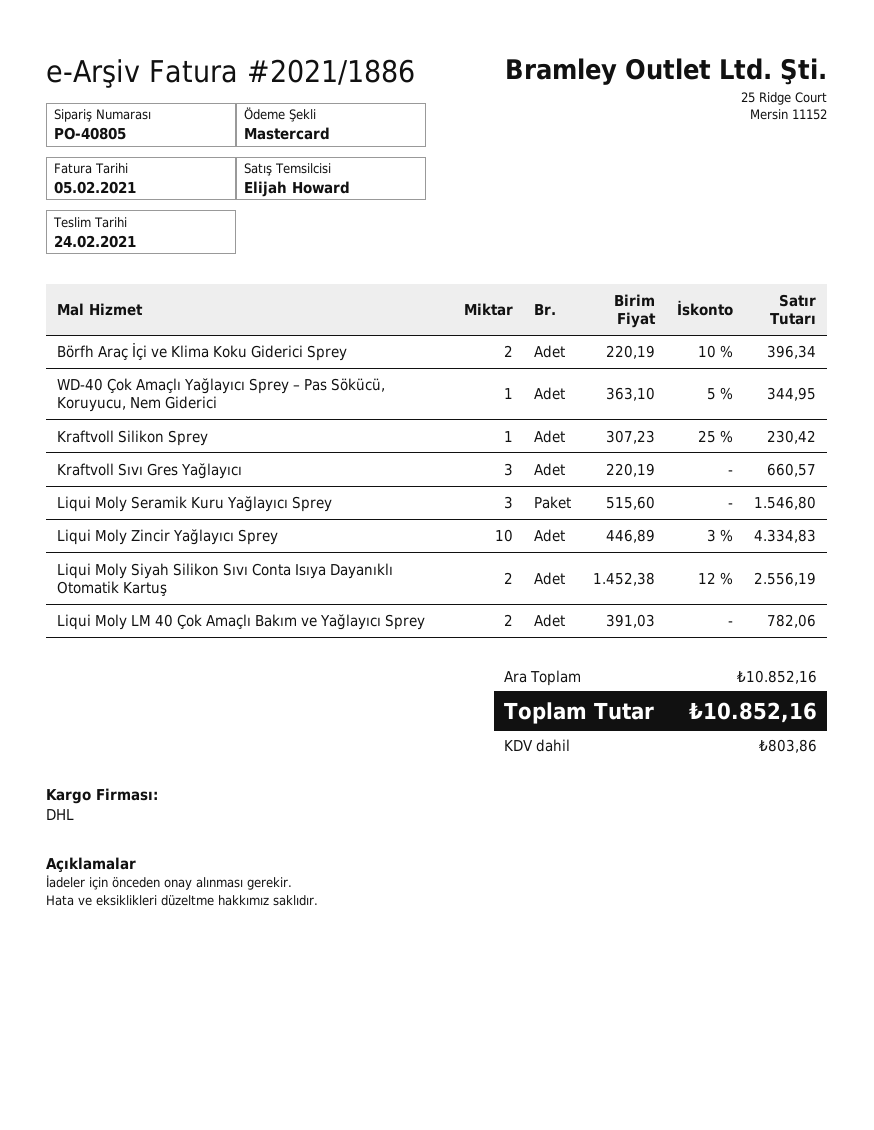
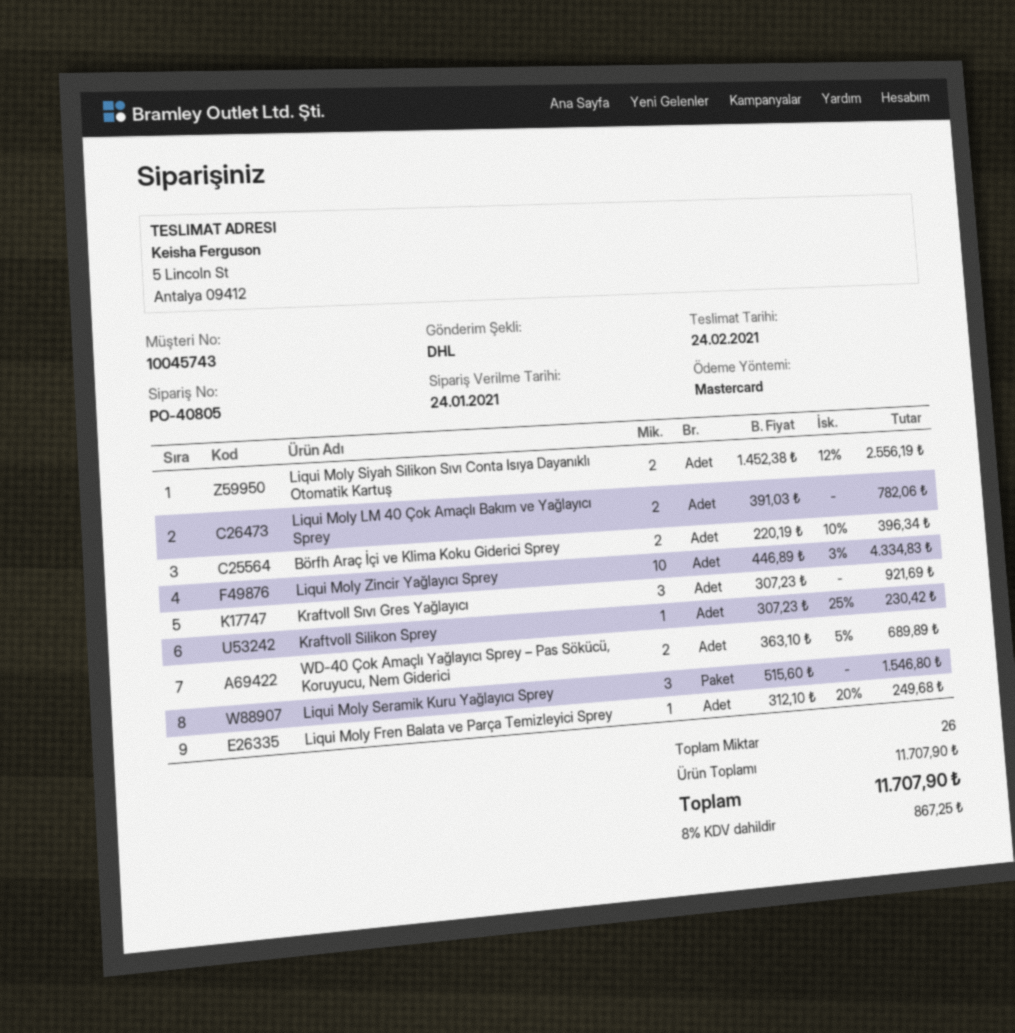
WD-40 Çok Amaçlı Yağlayıcı Sprey – Pas Sökücü, Koruyucu, Nem Giderici: 1 x 363.10 - 5% = 344.95 -> 2 x 363.10 - 5% = 689.89
Kraftvoll Sıvı Gres Yağlayıcı: 3 x 220.19 = 660.57 -> 3 x 307.23 = 921.69
Liqui Moly Fren Balata ve Parça Temizleyici Sprey: none -> 1 x 312.10 - 20% = 249.68
subtotal: 10852.16 -> 11707.90
tax: 803.86 -> 867.25
total: 10852.16 -> 11707.90

